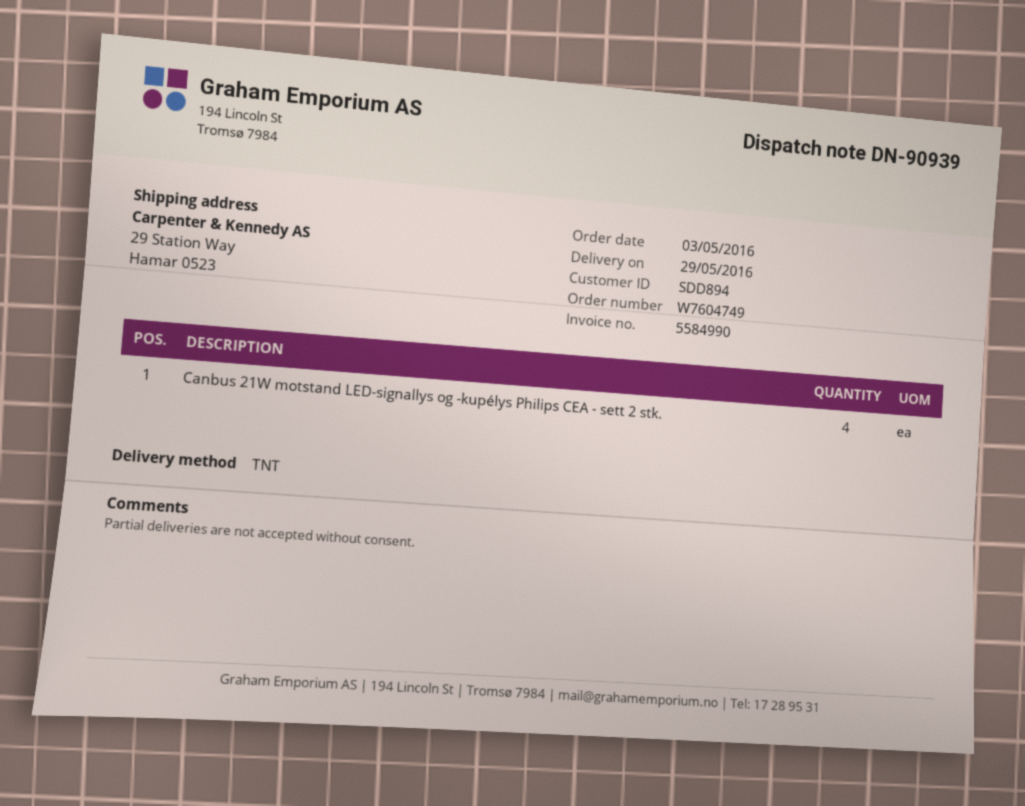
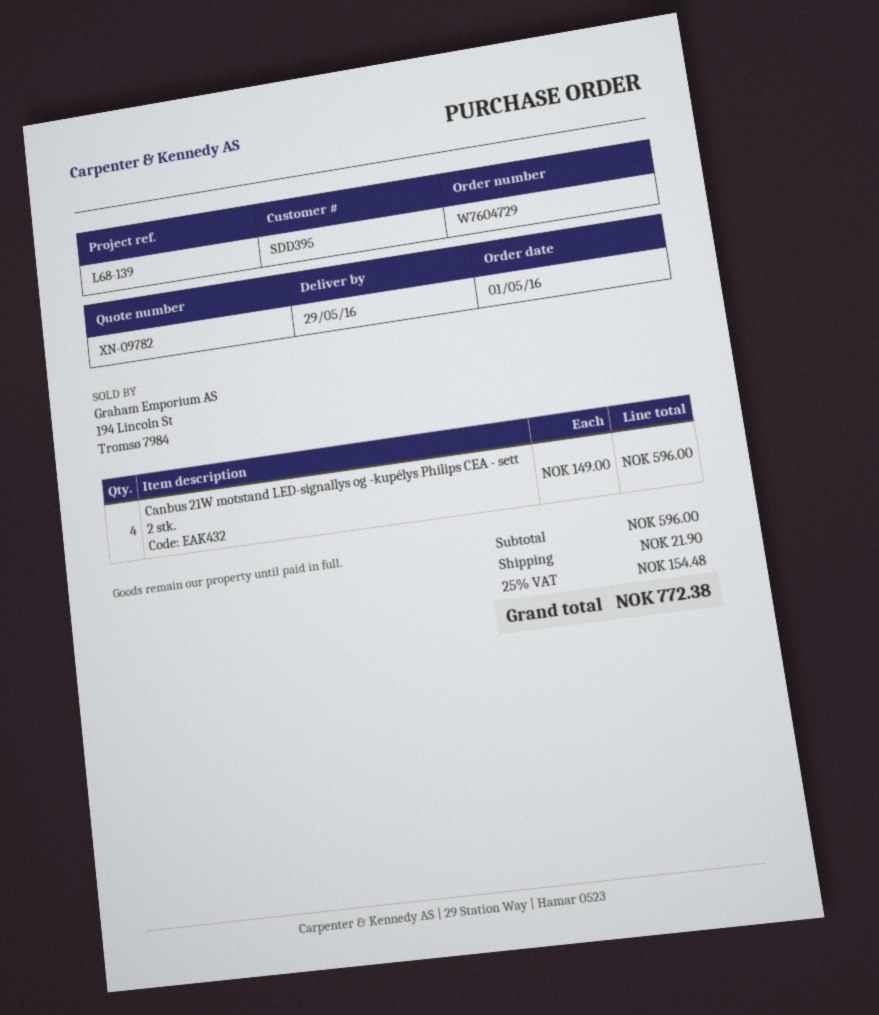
order number: W7604749 -> W7604729
order date: 2016-05-03 -> 2016-05-01
customer number: SDD894 -> SDD395

